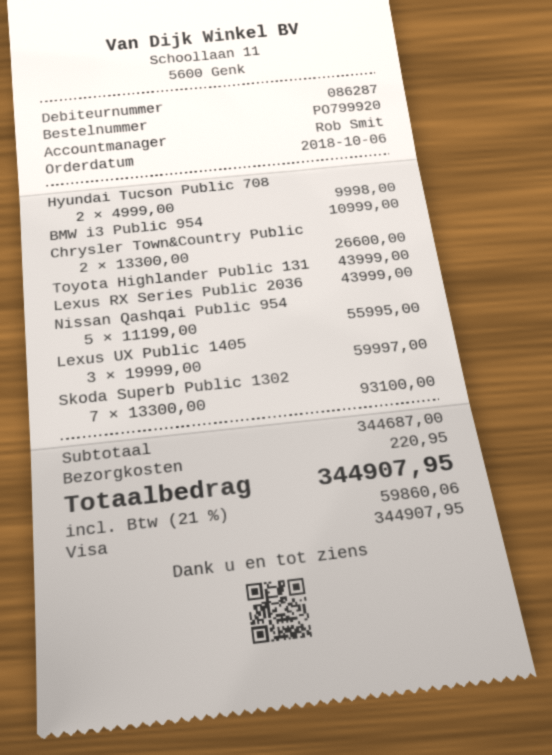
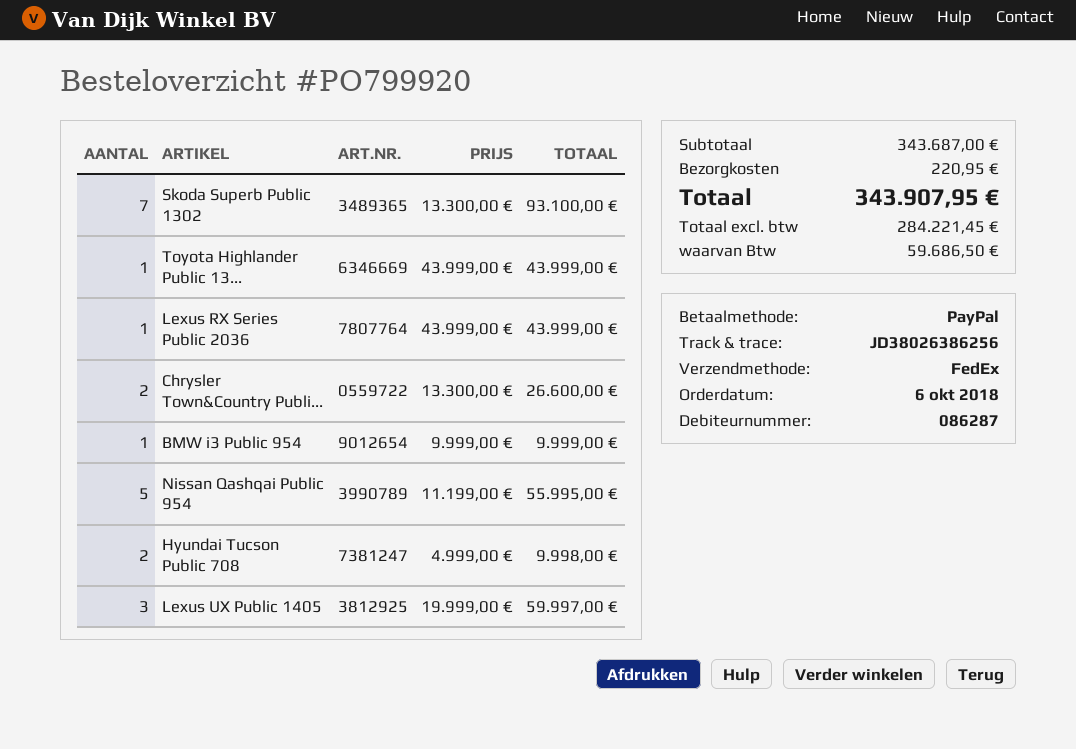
payment method: Visa -> PayPal
BMW i3 Public 954: 1 x 10999.00 = 10999.00 -> 1 x 9999.00 = 9999.00
subtotal: 344687.00 -> 343687.00
tax: 59860.06 -> 59686.50
total: 344907.95 -> 343907.95

